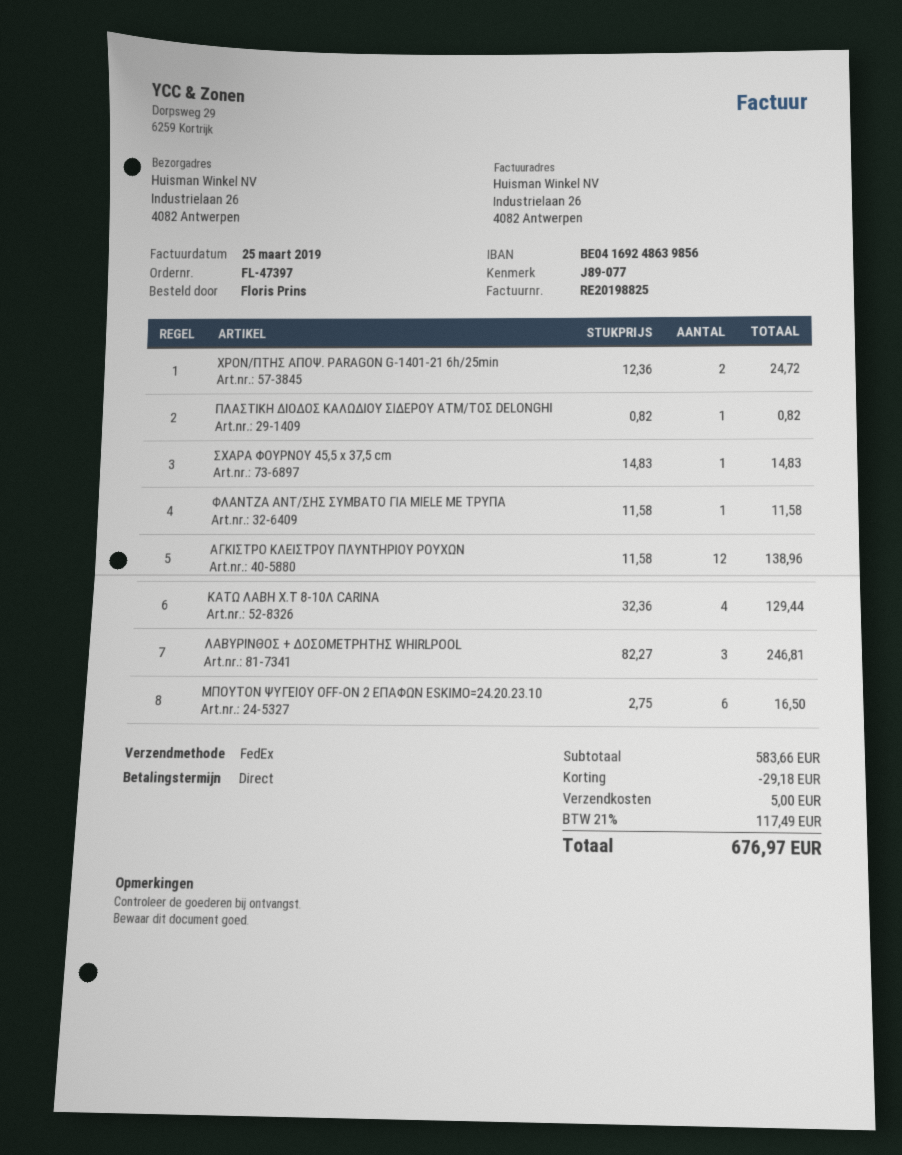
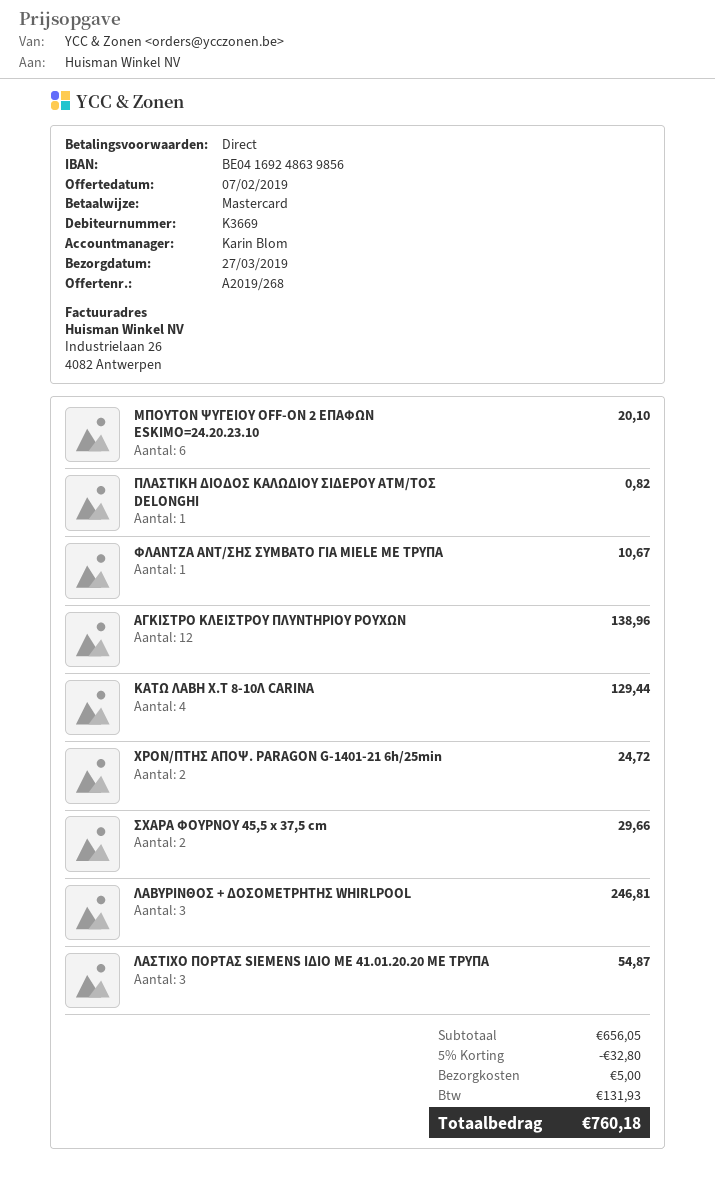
ΣΧΑΡΑ ΦΟΥΡΝΟΥ 45,5 x 37,5 cm: 1 for 14.83 -> 2 for 29.66
ΦΛΑΝΤΖΑ ΑΝΤ/ΣΗΣ ΣΥΜΒΑΤΟ ΓΙΑ MIELE ΜΕ ΤΡΥΠΑ: 1 for 11.58 -> 1 for 10.67
ΜΠΟΥΤΟΝ ΨΥΓΕΙΟΥ OFF-ON 2 ΕΠΑΦΩΝ ESKIMO=24.20.23.10: 6 for 16.50 -> 6 for 20.10
ΛΑΣΤΙΧΟ ΠΟΡΤΑΣ SIEMENS ΙΔΙΟ ΜΕ 41.01.20.20 ΜΕ ΤΡΥΠΑ: none -> 3 for 54.87
subtotal: 583.66 -> 656.05
discount: 29.18 -> 32.80
tax: 117.49 -> 131.93
total: 676.97 -> 760.18

